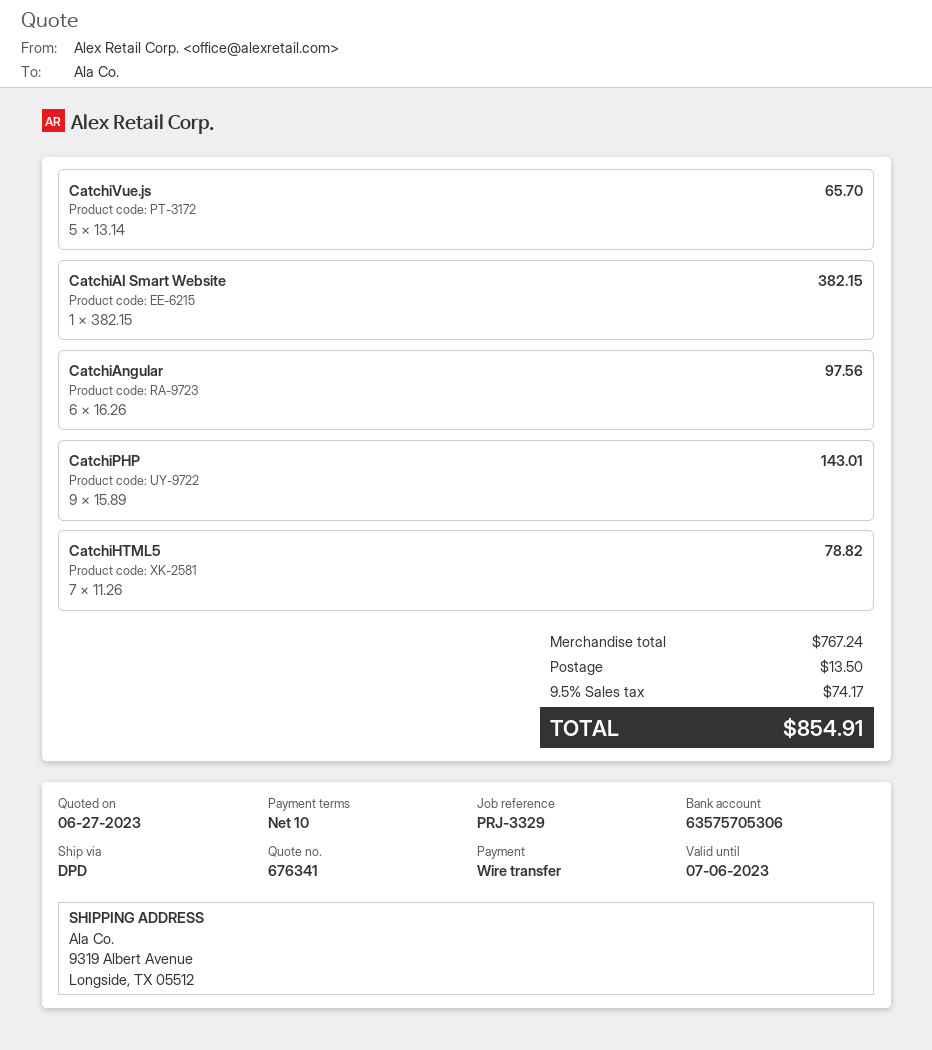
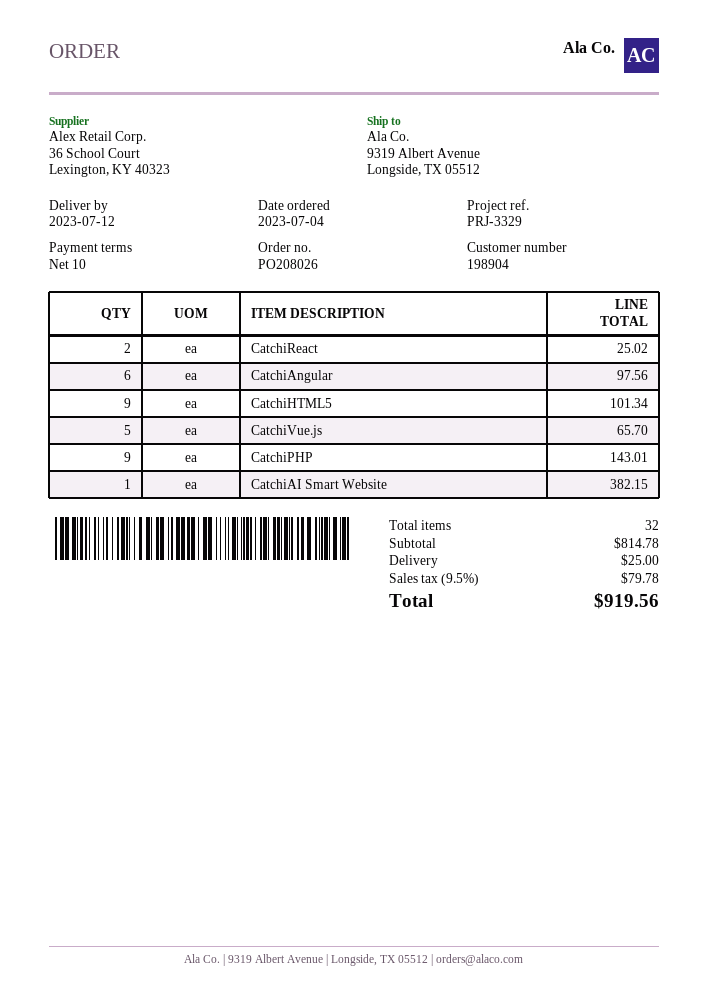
CatchiHTML5: 7 for 78.82 -> 9 for 101.34
CatchiReact: none -> 2 for 25.02
subtotal: 767.24 -> 814.78
shipping: 13.50 -> 25.00
tax: 9.5% = 74.17 -> 9.5% = 79.78
total: 854.91 -> 919.56

